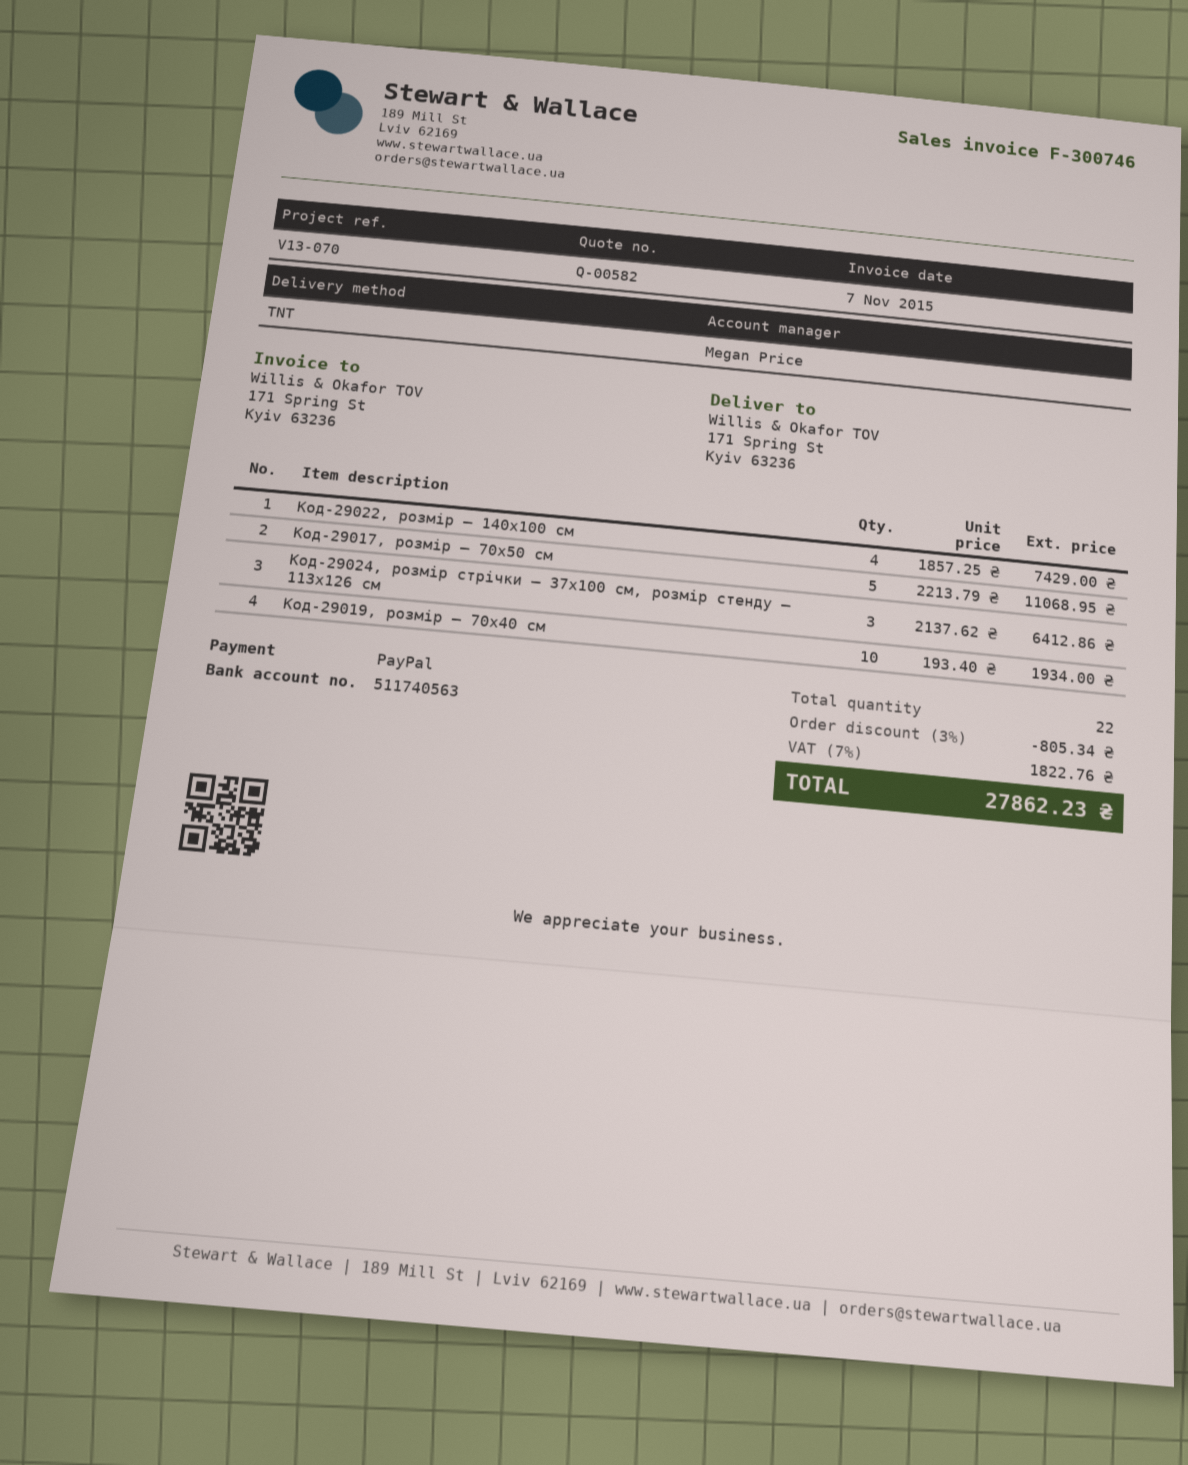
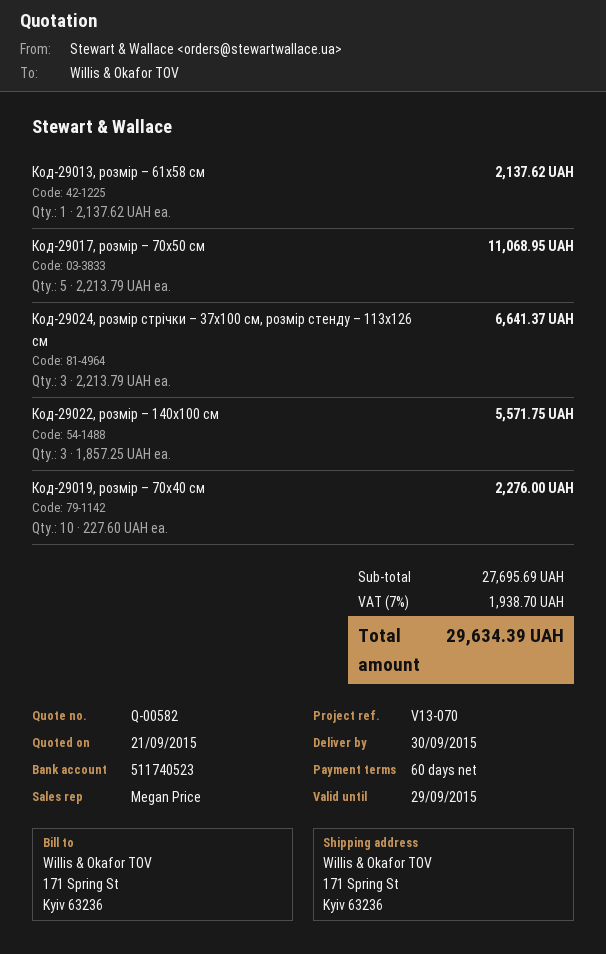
bank account: 511740563 -> 511740523
Код-29022, розмір – 140х100 см: 4 x 1857.25 = 7429.00 -> 3 x 1857.25 = 5571.75
Код-29024, розмір стрічки – 37х100 см, розмір стенду – 113х126 см: 3 x 2137.62 = 6412.86 -> 3 x 2213.79 = 6641.37
Код-29019, розмір – 70х40 см: 10 x 193.40 = 1934.00 -> 10 x 227.60 = 2276.00
Код-29013, розмір – 61х58 см: none -> 1 x 2137.62 = 2137.62
discount: 3% = 805.34 -> none
tax: 7% = 1822.76 -> 7% = 1938.70
total: 27862.23 -> 29634.39

